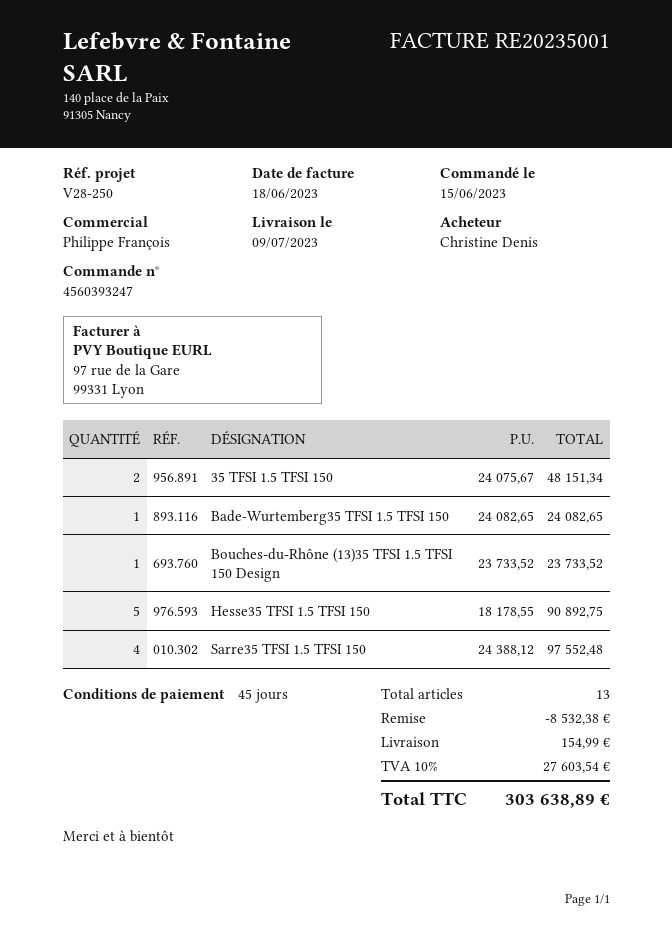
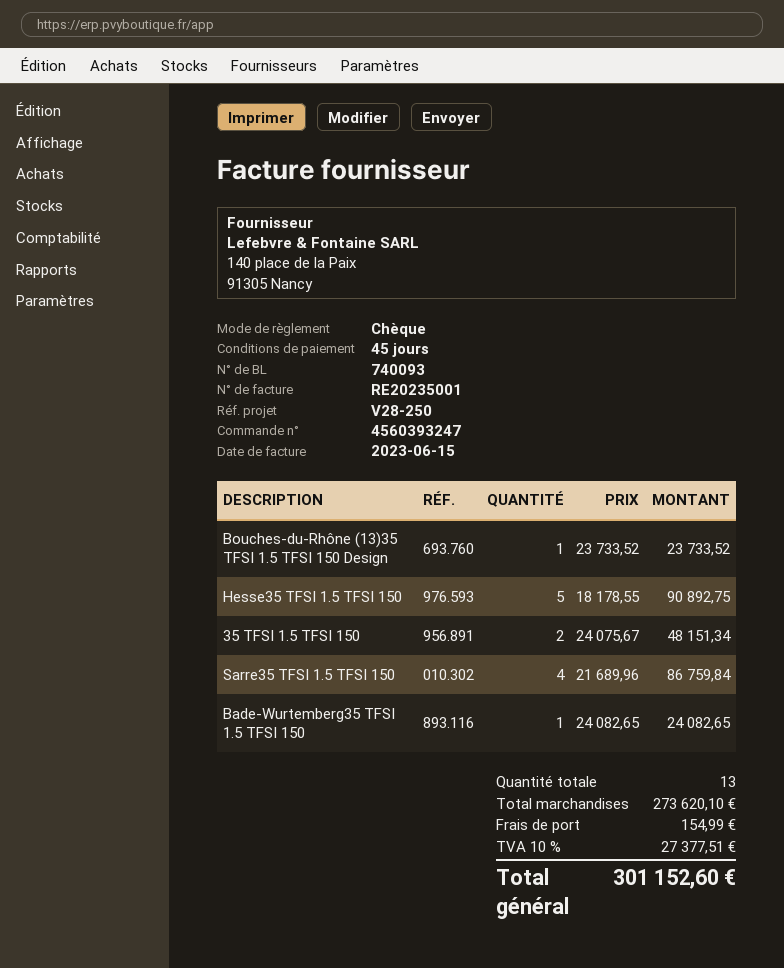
invoice date: 2023-06-18 -> 2023-06-15
Sarre35 TFSI 1.5 TFSI 150: 4 x 24388.12 = 97552.48 -> 4 x 21689.96 = 86759.84
discount: 8532.38 -> none
tax: 10% = 27603.54 -> 10% = 27377.51
total: 303638.89 -> 301152.60

